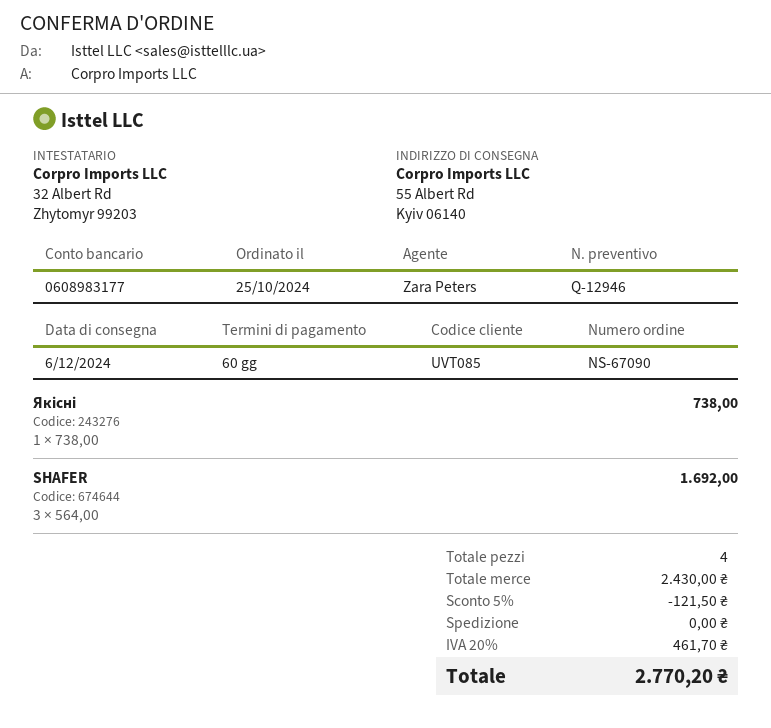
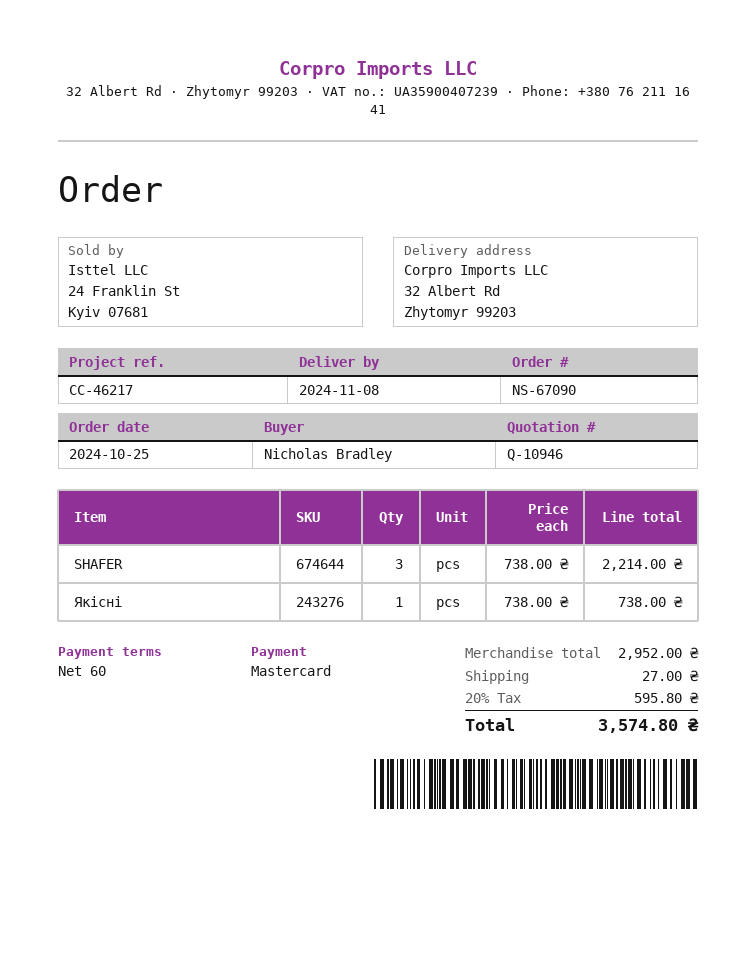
quote number: Q-12946 -> Q-10946
delivery date: 2024-12-06 -> 2024-11-08
ship to: 55 Albert Rd, Kyiv 06140 -> 32 Albert Rd, Zhytomyr 99203
SHAFER: 3 x 564.00 = 1692.00 -> 3 x 738.00 = 2214.00
subtotal: 2430.00 -> 2952.00
discount: 5% = 121.50 -> none
shipping: 0.00 -> 27.00
tax: 20% = 461.70 -> 20% = 595.80
total: 2770.20 -> 3574.80

